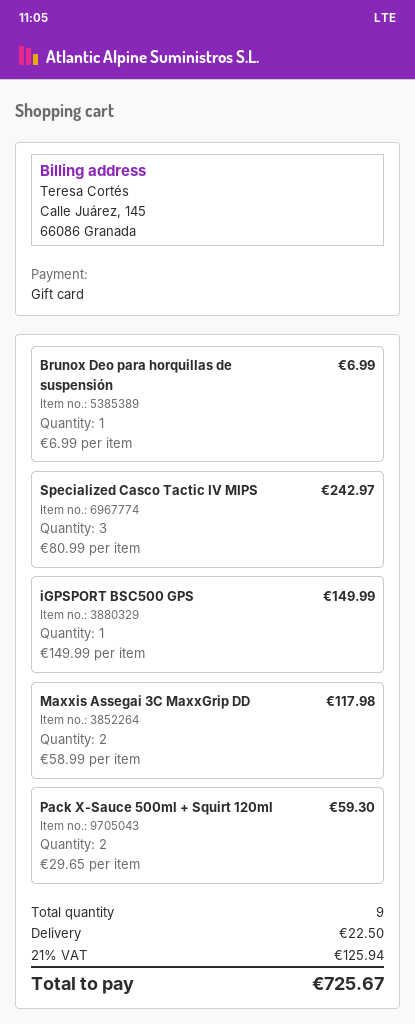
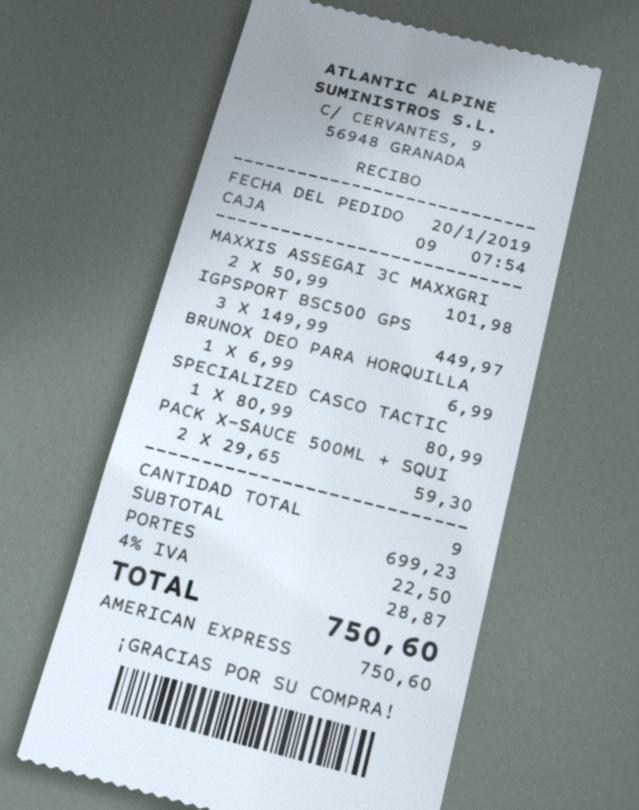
payment method: gift card -> American Express
Specialized Casco Tactic IV MIPS: 3 x 80.99 = 242.97 -> 1 x 80.99 = 80.99
iGPSPORT BSC500 GPS: 1 x 149.99 = 149.99 -> 3 x 149.99 = 449.97
Maxxis Assegai 3C MaxxGrip DD: 2 x 58.99 = 117.98 -> 2 x 50.99 = 101.98
tax: 21% = 125.94 -> 4% = 28.87
total: 725.67 -> 750.60

